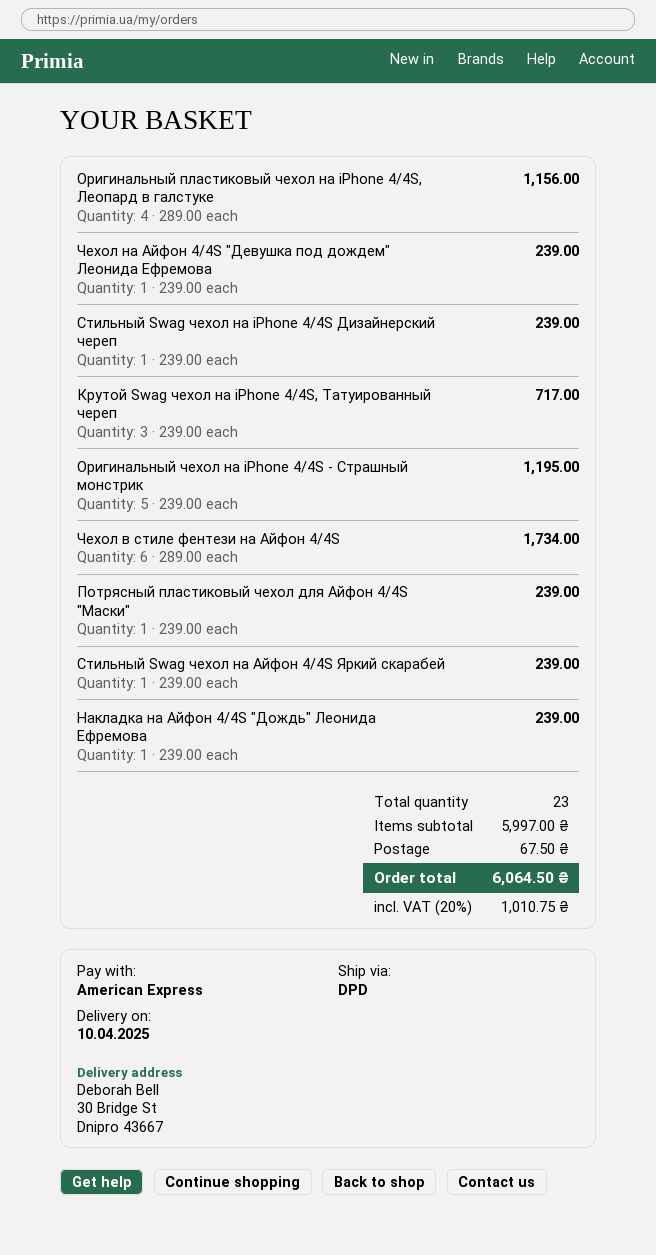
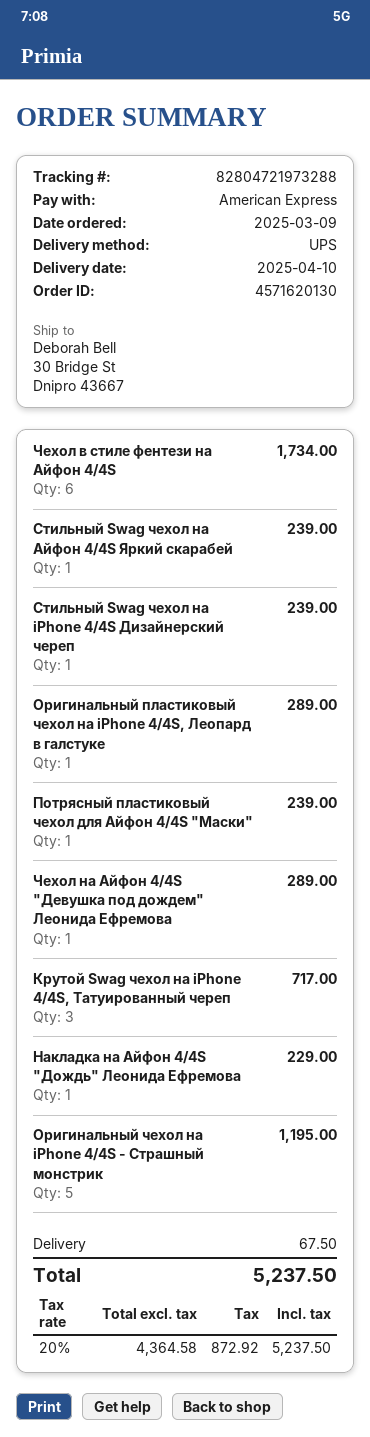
shipping method: DPD -> UPS
Оригинальный пластиковый чехол на iPhone 4/4S, Леопард в галстуке: 4 for 1156.00 -> 1 for 289.00
Чехол на Айфон 4/4S "Девушка под дождем" Леонида Ефремова: 1 for 239.00 -> 1 for 289.00
Накладка на Айфон 4/4S "Дождь" Леонида Ефремова: 1 for 239.00 -> 1 for 229.00
tax: 20% = 1010.75 -> 20% = 872.92
total: 6064.50 -> 5237.50

